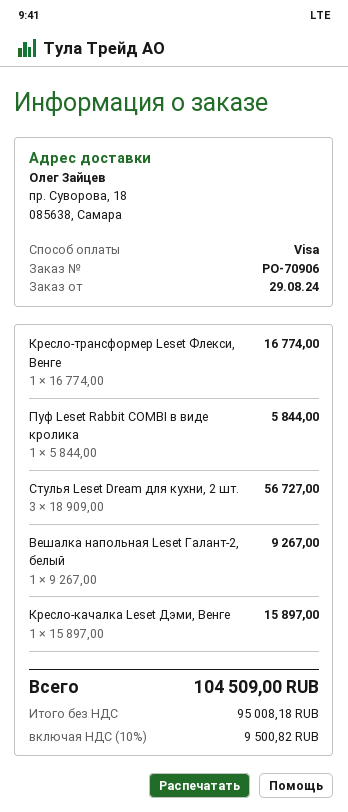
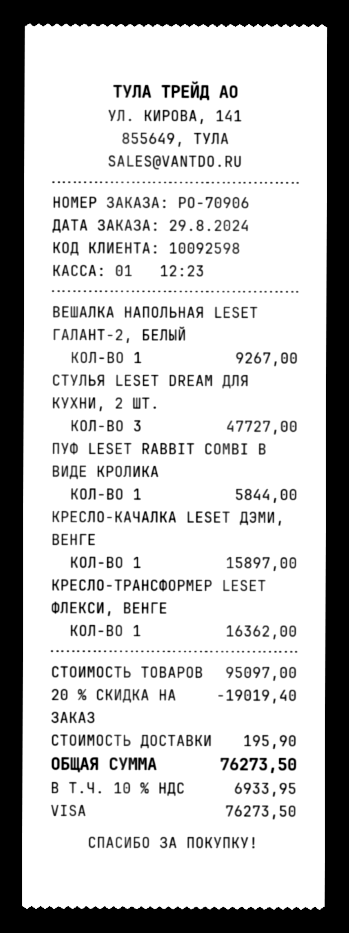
Кресло-трансформер Leset Флекси, Венге: 1 for 16774.00 -> 1 for 16362.00
Стулья Leset Dream для кухни, 2 шт.: 3 for 56727.00 -> 3 for 47727.00
discount: none -> 20% = 19019.40
shipping: none -> 195.90
tax: 10% = 9500.82 -> 10% = 6933.95
total: 104509.00 -> 76273.50

